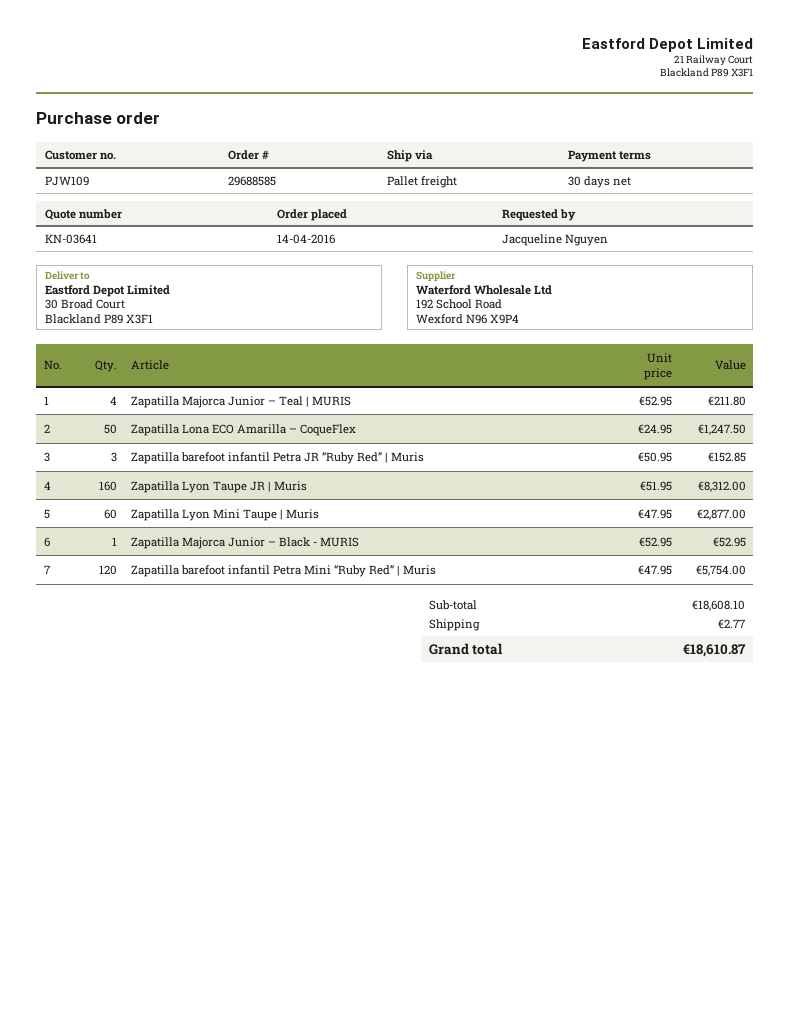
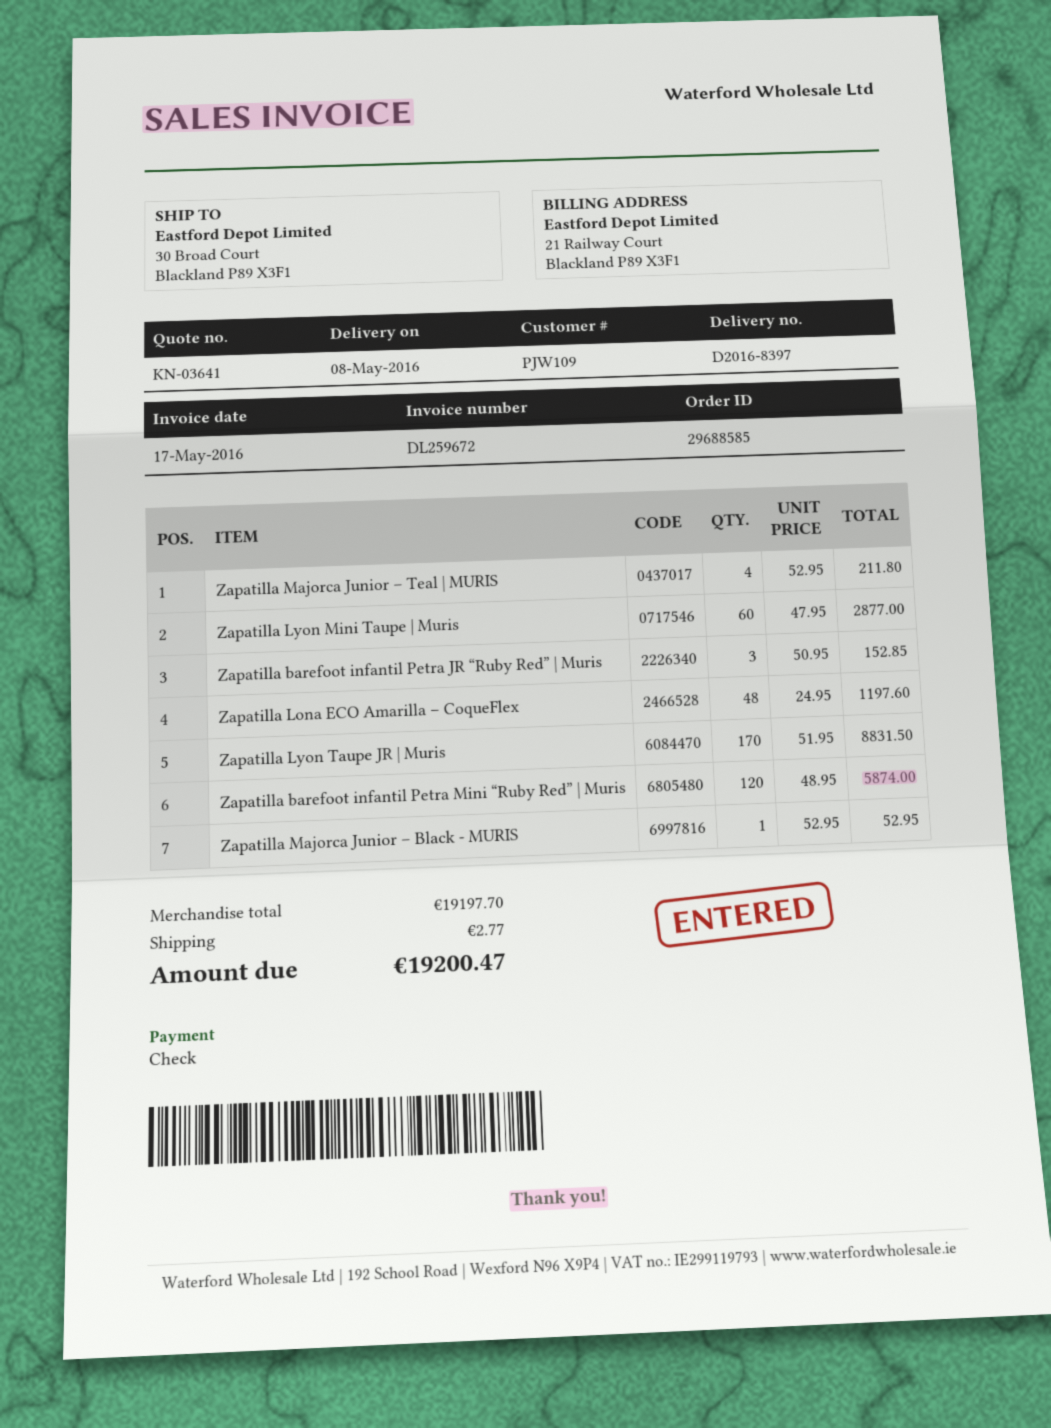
Zapatilla Lona ECO Amarilla – CoqueFlex: 50 x 24.95 = 1247.50 -> 48 x 24.95 = 1197.60
Zapatilla Lyon Taupe JR | Muris: 160 x 51.95 = 8312.00 -> 170 x 51.95 = 8831.50
Zapatilla barefoot infantil Petra Mini “Ruby Red” | Muris: 120 x 47.95 = 5754.00 -> 120 x 48.95 = 5874.00
subtotal: 18608.10 -> 19197.70
total: 18610.87 -> 19200.47

